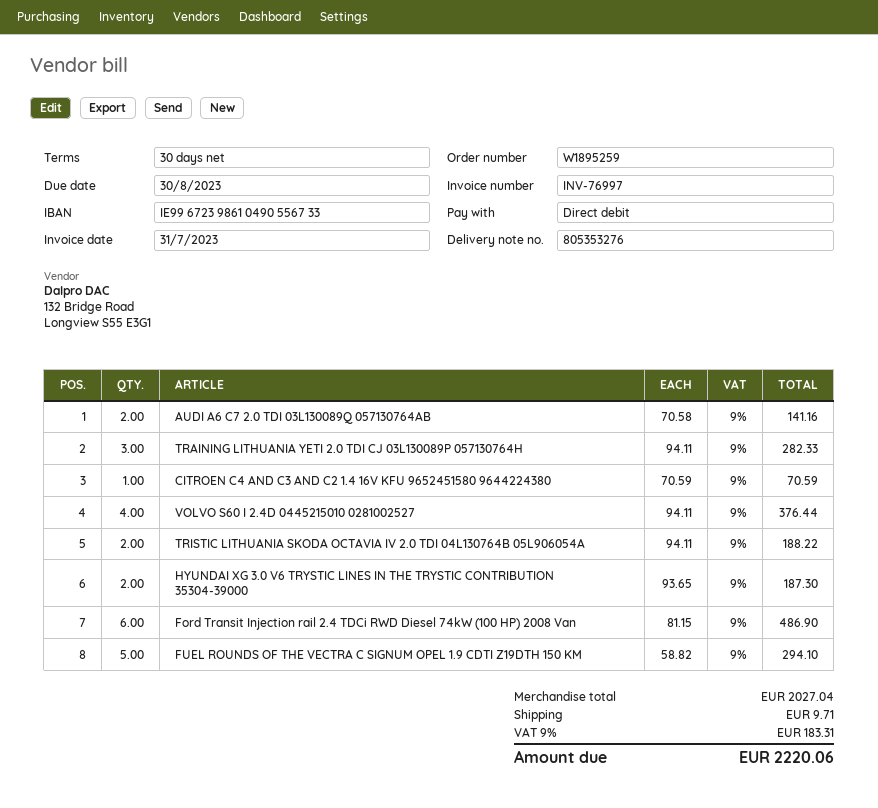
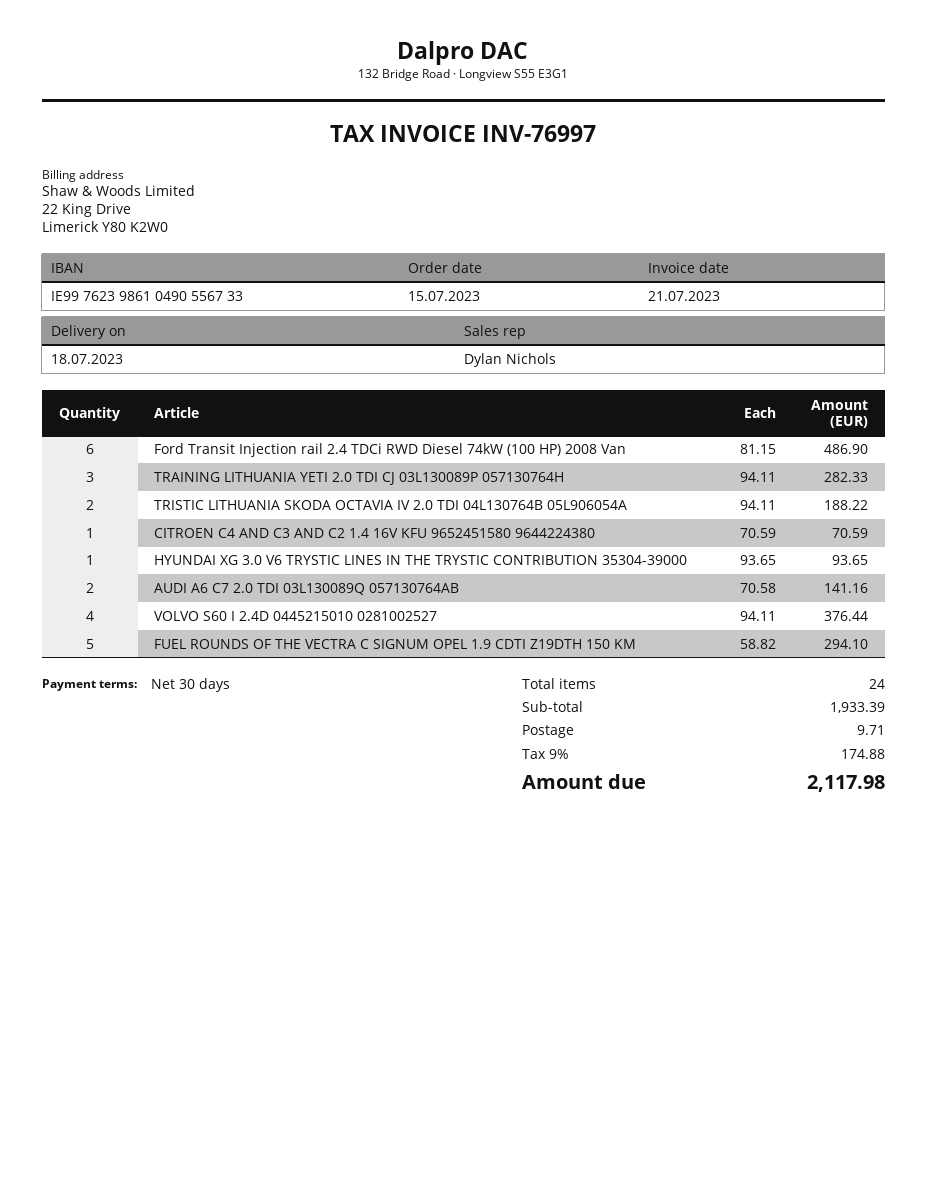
invoice date: 2023-07-31 -> 2023-07-21
bank account: IE99672398610490556733 -> IE99762398610490556733
HYUNDAI XG 3.0 V6 TRYSTIC LINES IN THE TRYSTIC CONTRIBUTION 35304-39000: 2 x 93.65 = 187.30 -> 1 x 93.65 = 93.65
subtotal: 2027.04 -> 1933.39
tax: 9% = 183.31 -> 9% = 174.88
total: 2220.06 -> 2117.98

